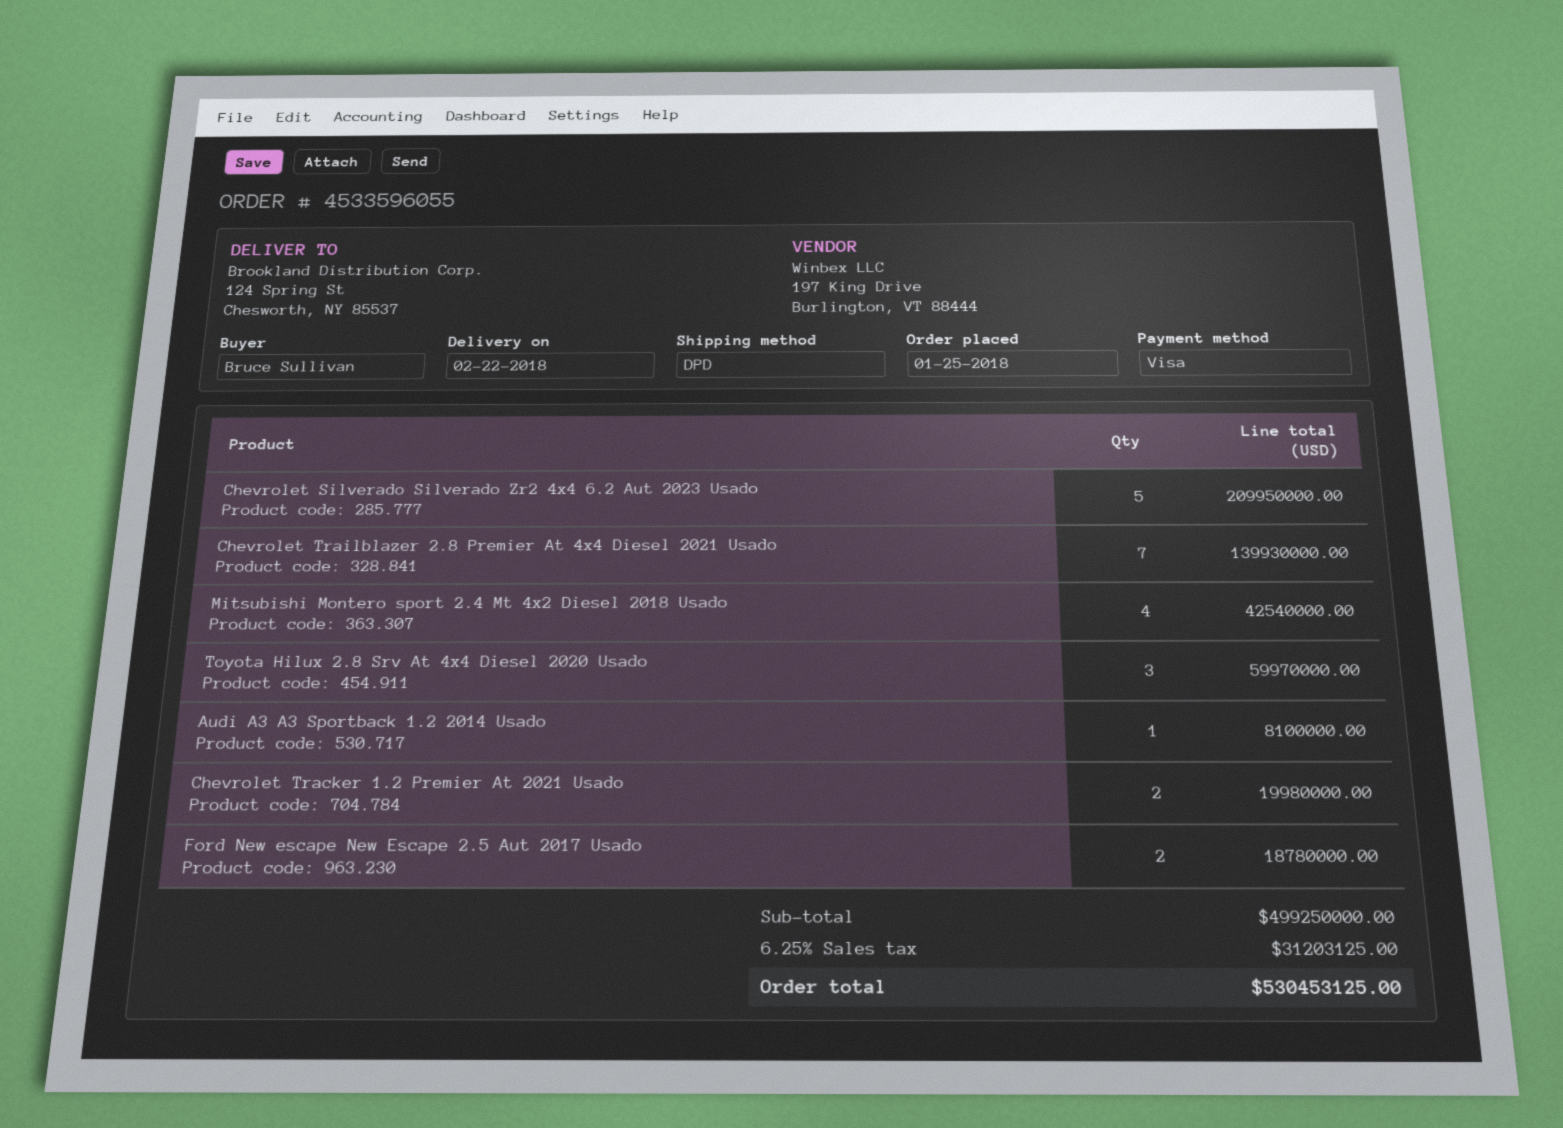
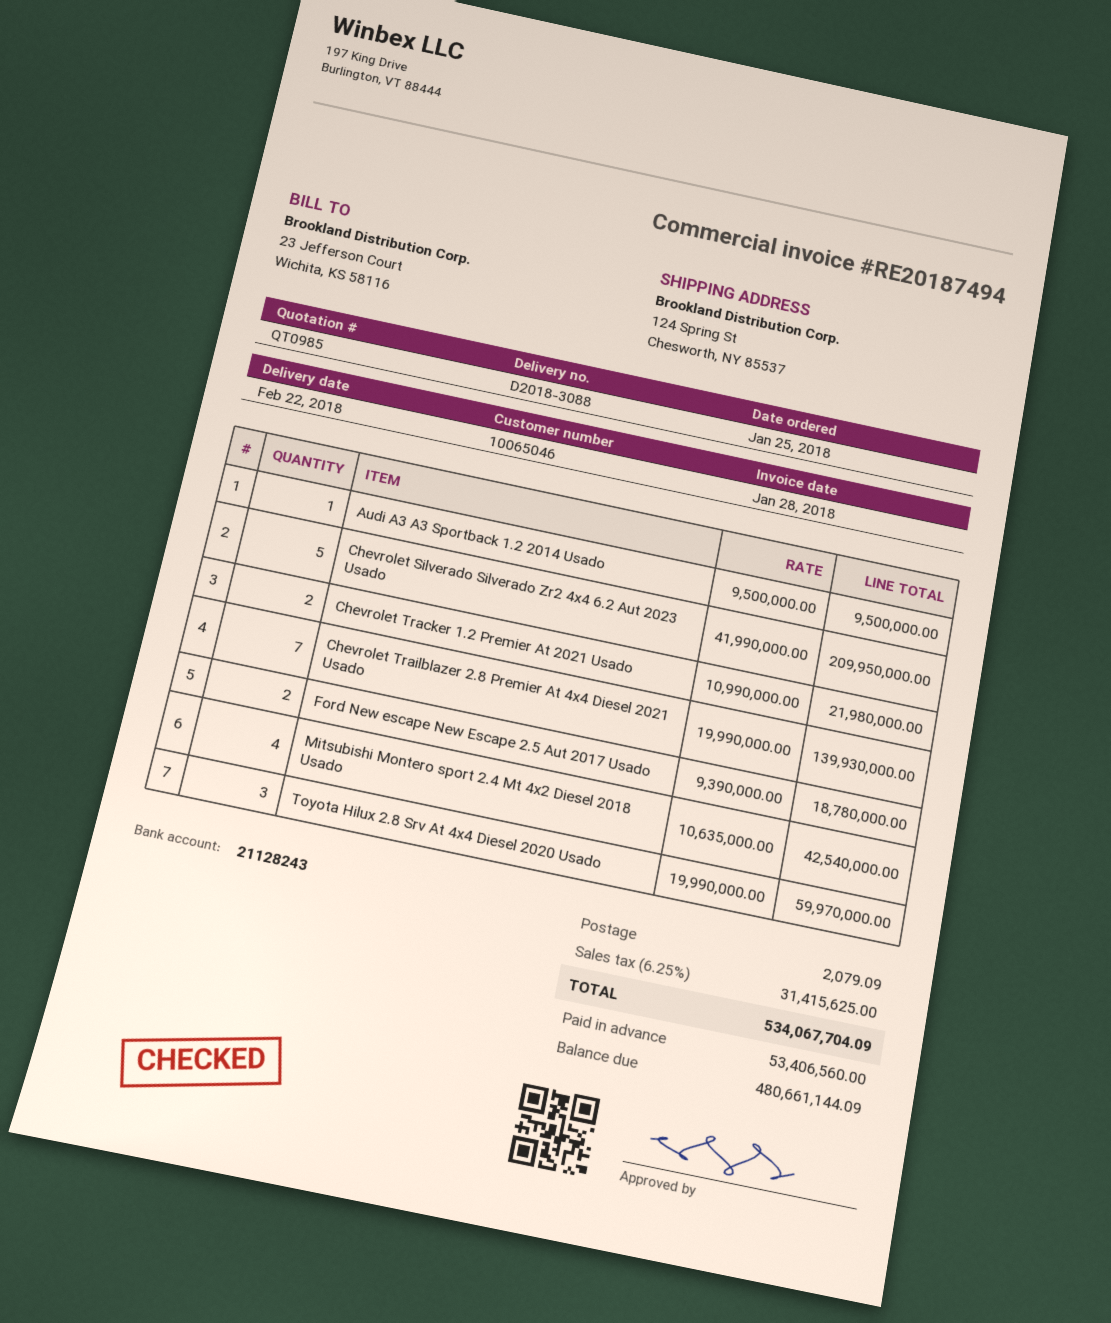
Audi A3 A3 Sportback 1.2 2014 Usado: 1 for 8100000.00 -> 1 for 9500000.00
Chevrolet Tracker 1.2 Premier At 2021 Usado: 2 for 19980000.00 -> 2 for 21980000.00
shipping: none -> 2079.09
tax: 6.25% = 31203125.00 -> 6.25% = 31415625.00
total: 530453125.00 -> 534067704.09

